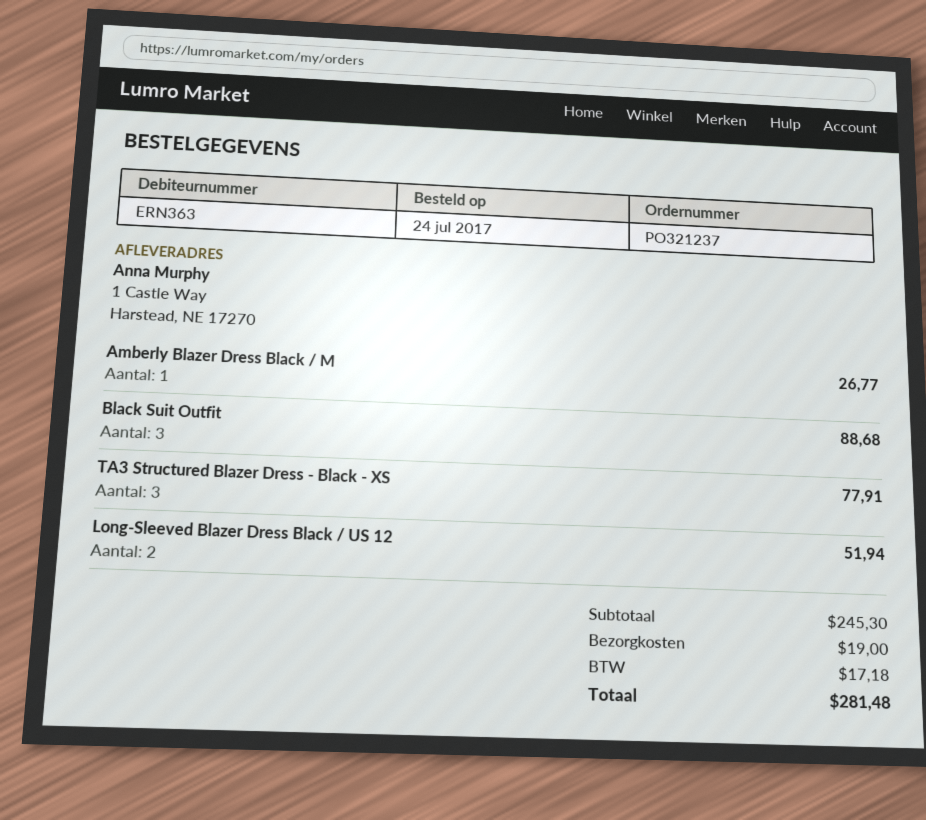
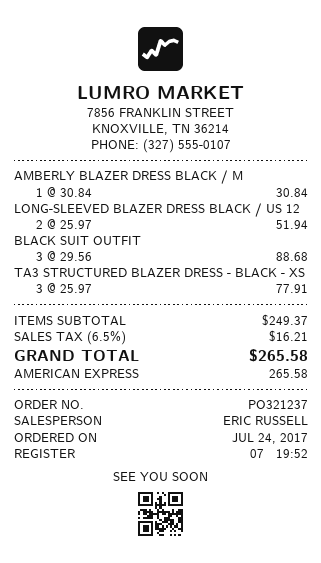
Amberly Blazer Dress Black / M: 1 for 26.77 -> 1 for 30.84
subtotal: 245.30 -> 249.37
shipping: 19.00 -> none
tax: 17.18 -> 16.21
total: 281.48 -> 265.58

